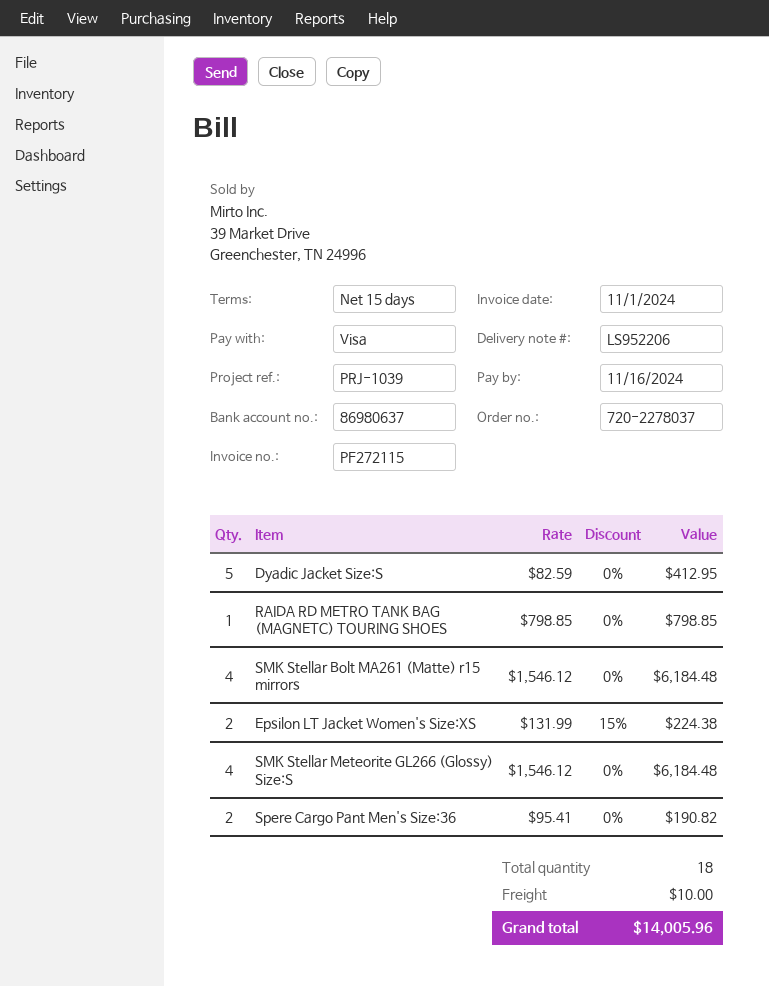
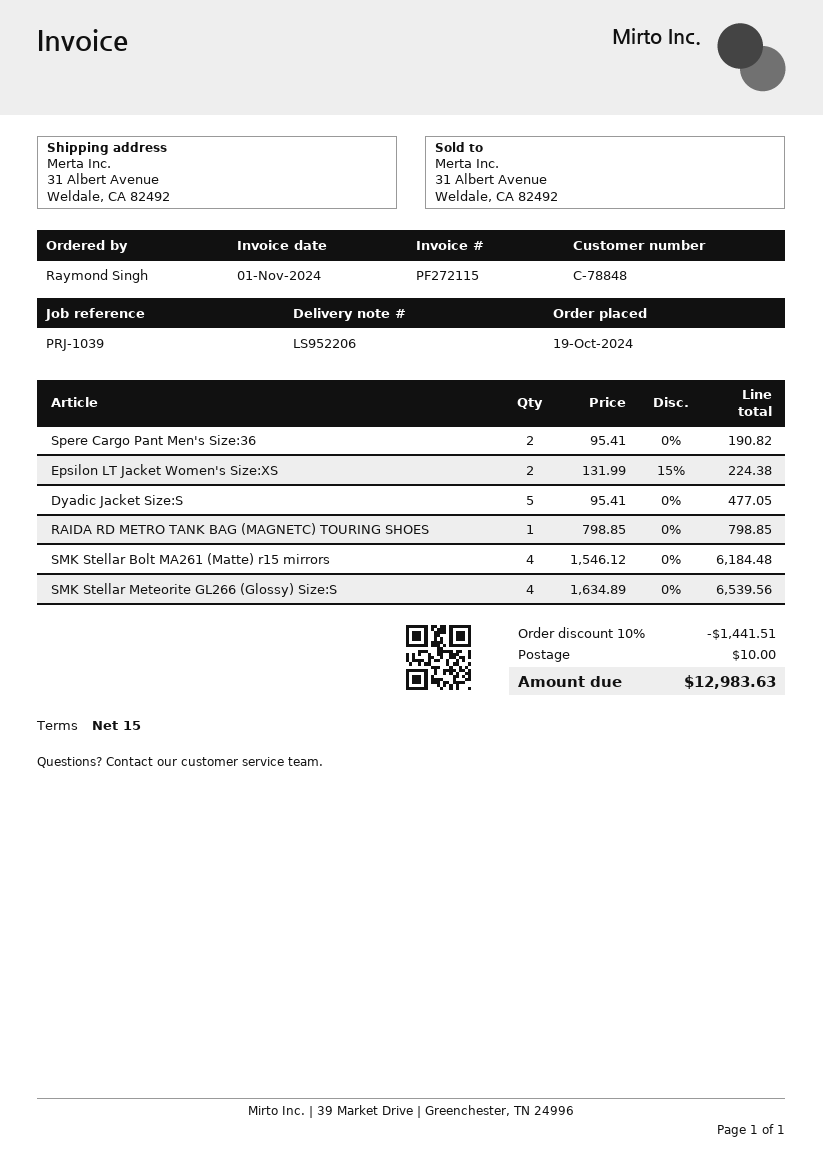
Dyadic Jacket Size:S: 5 x 82.59 = 412.95 -> 5 x 95.41 = 477.05
SMK Stellar Meteorite GL266 (Glossy) Size:S: 4 x 1546.12 = 6184.48 -> 4 x 1634.89 = 6539.56
discount: none -> 10% = 1441.51
total: 14005.96 -> 12983.63

